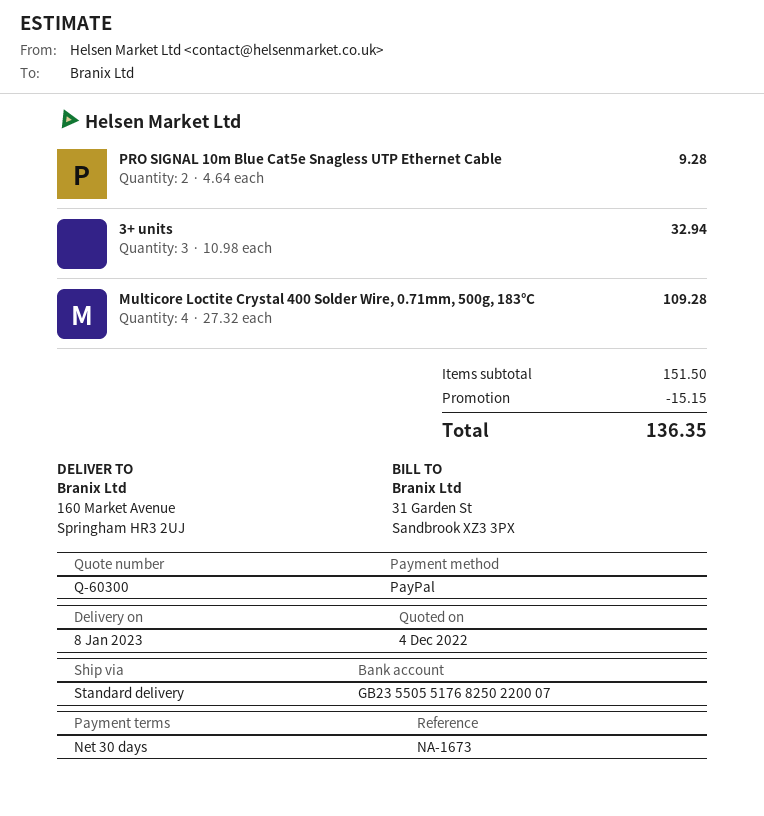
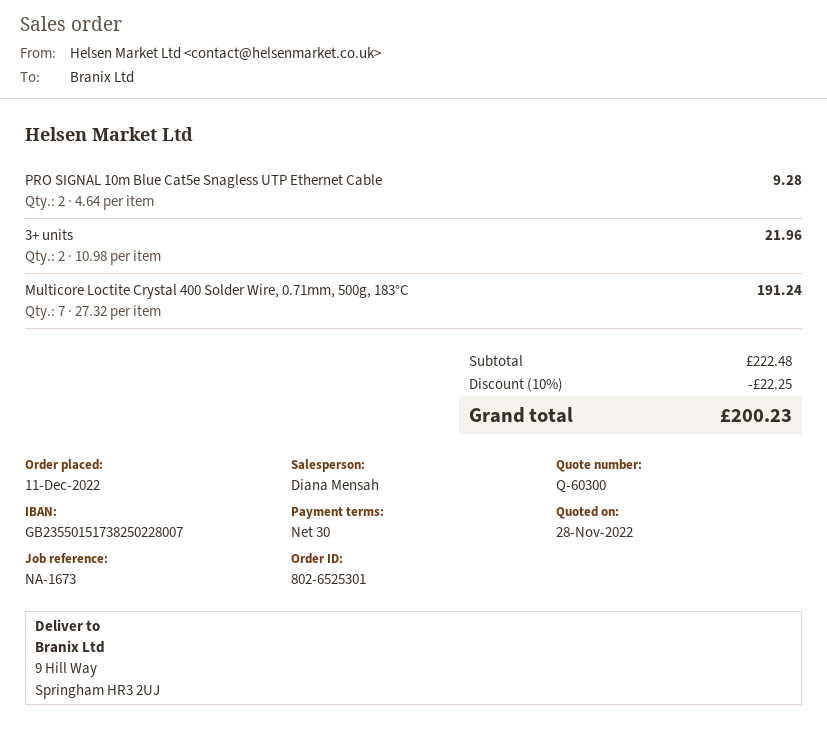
quote date: 2022-12-04 -> 2022-11-28
bank account: GB23550551768250220007 -> GB23550151738250228007
ship to: 160 Market Avenue, Springham HR3 2UJ -> 9 Hill Way, Springham HR3 2UJ
3+ units: 3 x 10.98 = 32.94 -> 2 x 10.98 = 21.96
Multicore Loctite Crystal 400 Solder Wire, 0.71mm, 500g, 183°C: 4 x 27.32 = 109.28 -> 7 x 27.32 = 191.24
subtotal: 151.50 -> 222.48
discount: 15.15 -> 22.25
total: 136.35 -> 200.23

